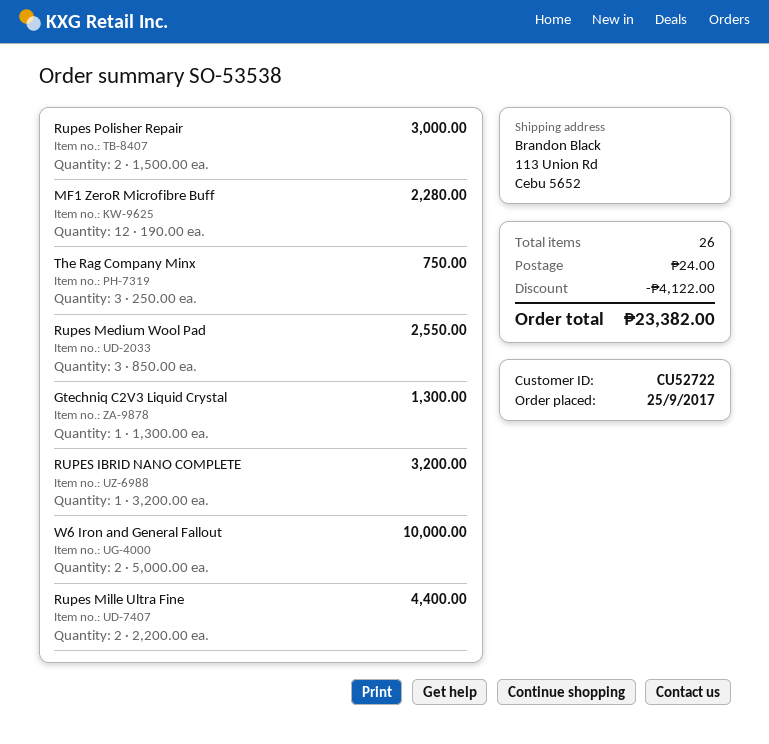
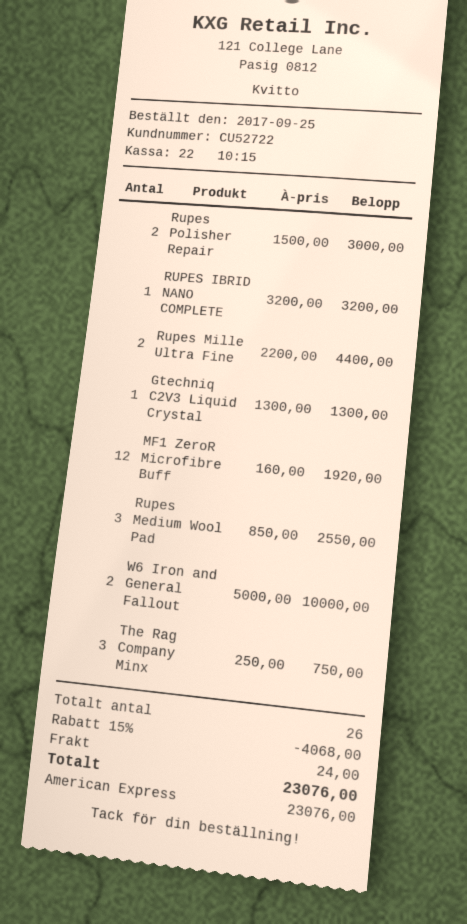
MF1 ZeroR Microfibre Buff: 12 x 190.00 = 2280.00 -> 12 x 160.00 = 1920.00
discount: 4122.00 -> 4068.00
total: 23382.00 -> 23076.00

